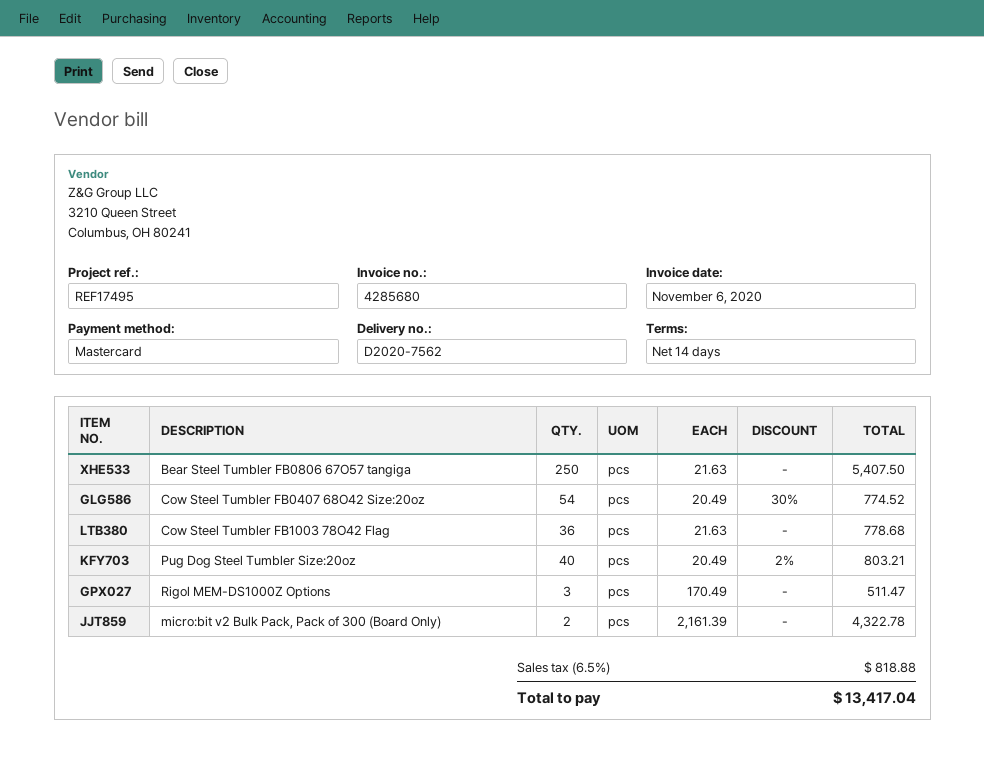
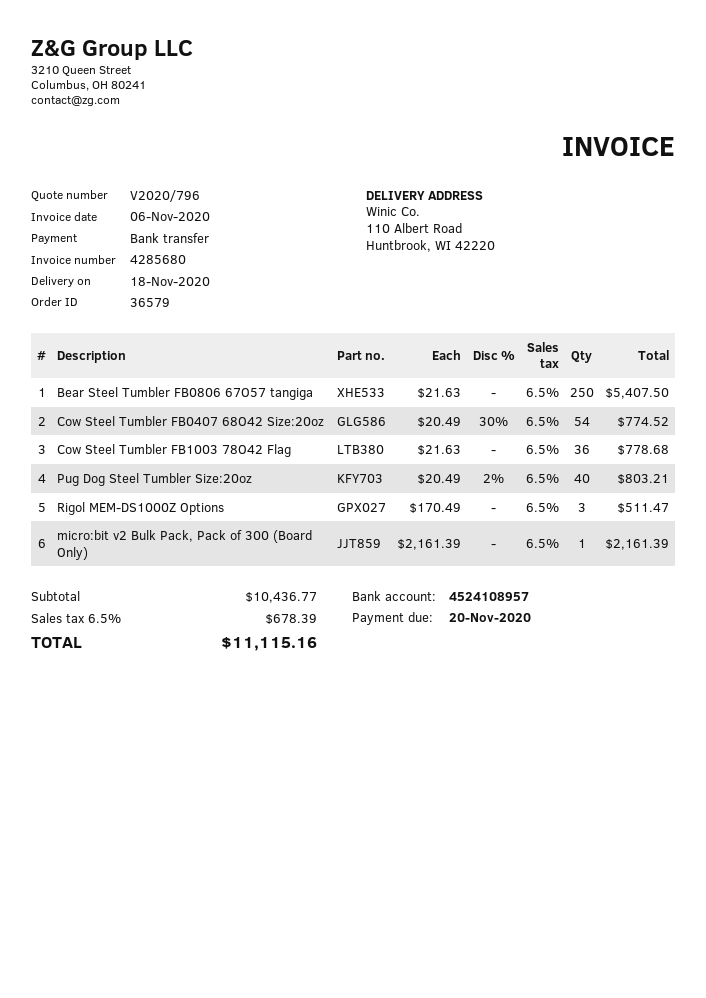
payment method: Mastercard -> bank transfer
micro:bit v2 Bulk Pack, Pack of 300 (Board Only): 2 x 2161.39 = 4322.78 -> 1 x 2161.39 = 2161.39
tax: 6.5% = 818.88 -> 6.5% = 678.39
total: 13417.04 -> 11115.16

